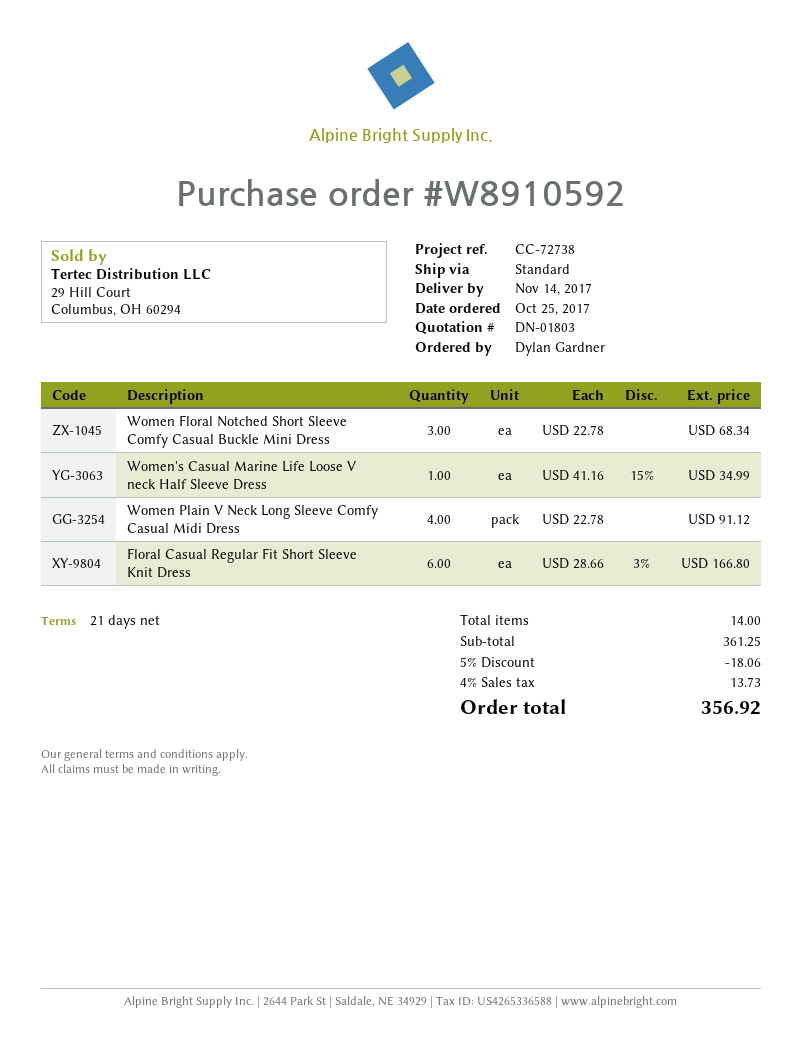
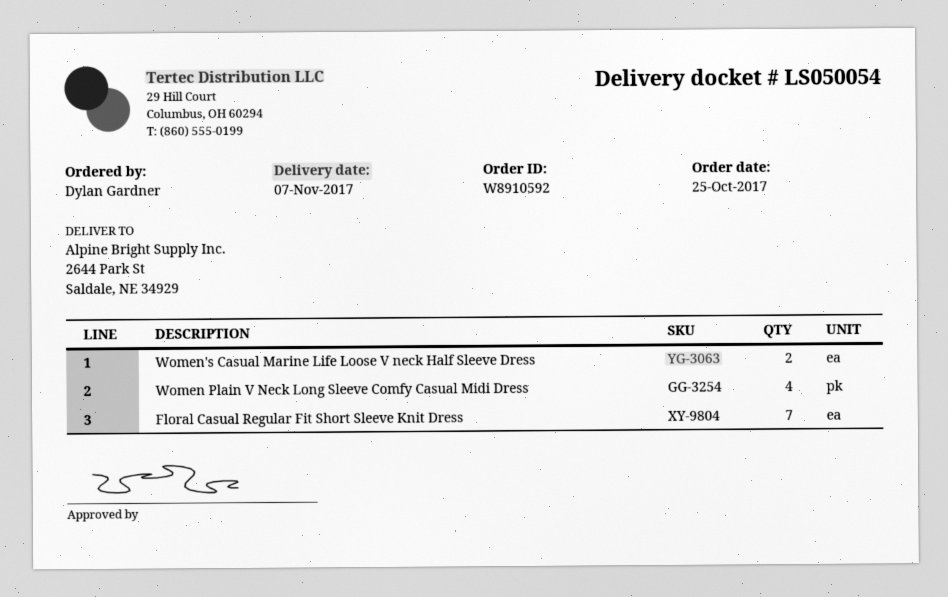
delivery date: 2017-11-14 -> 2017-11-07
Women Floral Notched Short Sleeve Comfy Casual Buckle Mini Dress: 3 -> none
Women's Casual Marine Life Loose V neck Half Sleeve Dress: 1 -> 2
Floral Casual Regular Fit Short Sleeve Knit Dress: 6 -> 7

